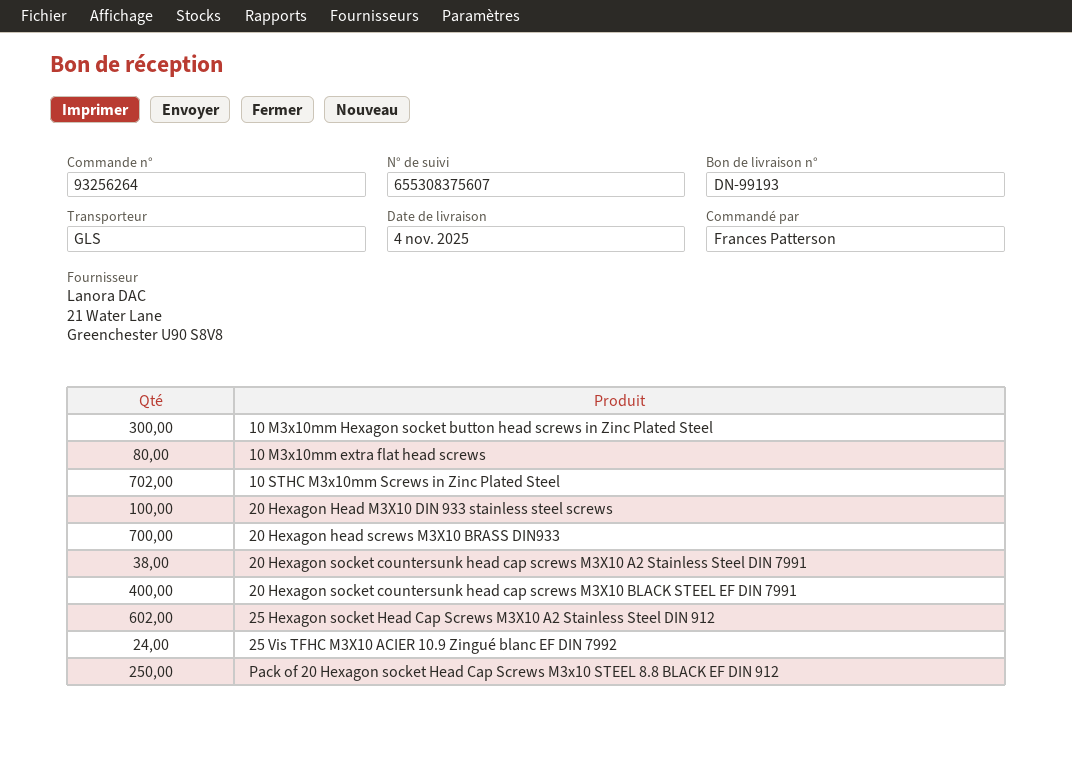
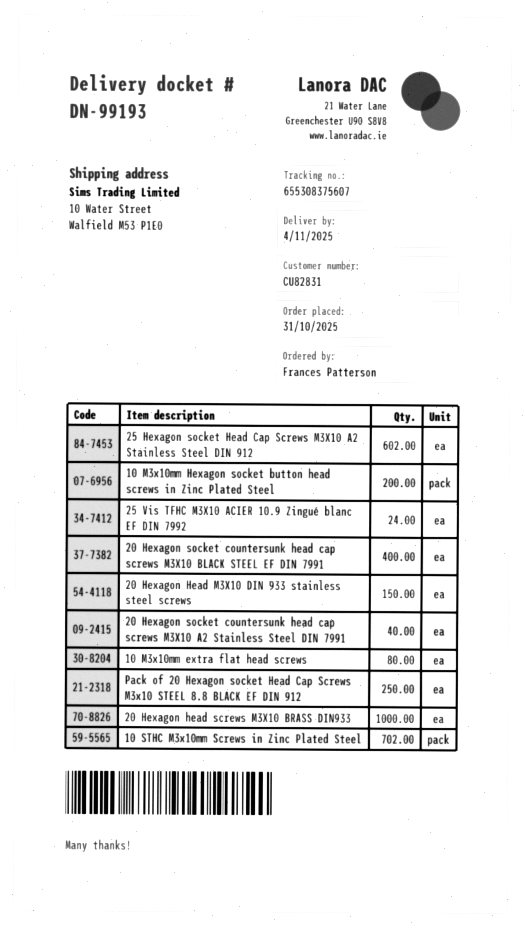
10 M3x10mm Hexagon socket button head screws in Zinc Plated Steel: 300 -> 200
20 Hexagon Head M3X10 DIN 933 stainless steel screws: 100 -> 150
20 Hexagon head screws M3X10 BRASS DIN933: 700 -> 1000
20 Hexagon socket countersunk head cap screws M3X10 A2 Stainless Steel DIN 7991: 38 -> 40

